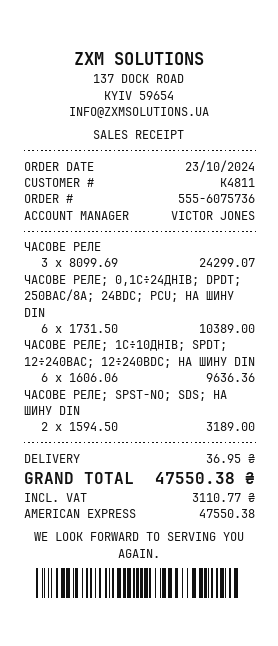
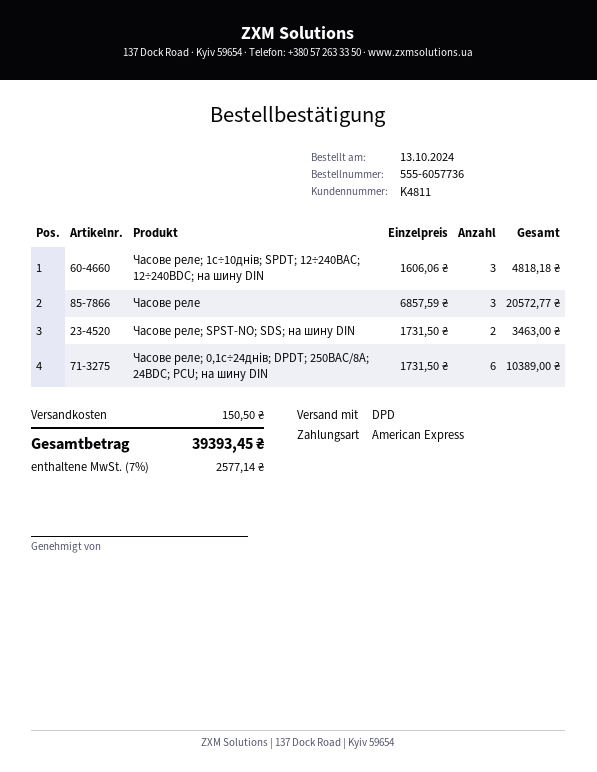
order number: 555-6075736 -> 555-6057736
order date: 2024-10-23 -> 2024-10-13
ЧАСОВЕ РЕЛЕ: 3 x 8099.69 = 24299.07 -> 3 x 6857.59 = 20572.77
ЧАСОВЕ РЕЛЕ; 1С÷10ДНІВ; SPDT; 12÷240ВAC; 12÷240ВDC; НА ШИНУ DIN: 6 x 1606.06 = 9636.36 -> 3 x 1606.06 = 4818.18
ЧАСОВЕ РЕЛЕ; SPST-NO; SDS; НА ШИНУ DIN: 2 x 1594.50 = 3189.00 -> 2 x 1731.50 = 3463.00
shipping: 36.95 -> 150.50
tax: 3110.77 -> 2577.14
total: 47550.38 -> 39393.45

